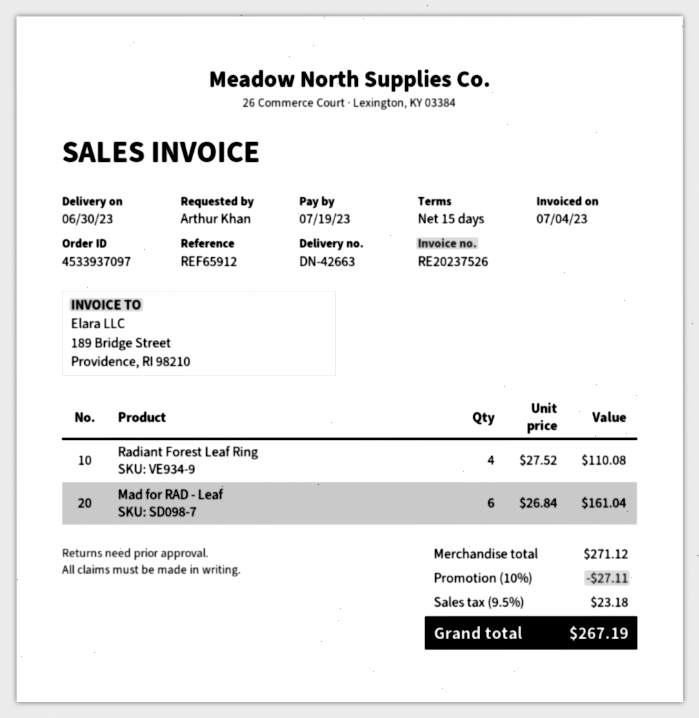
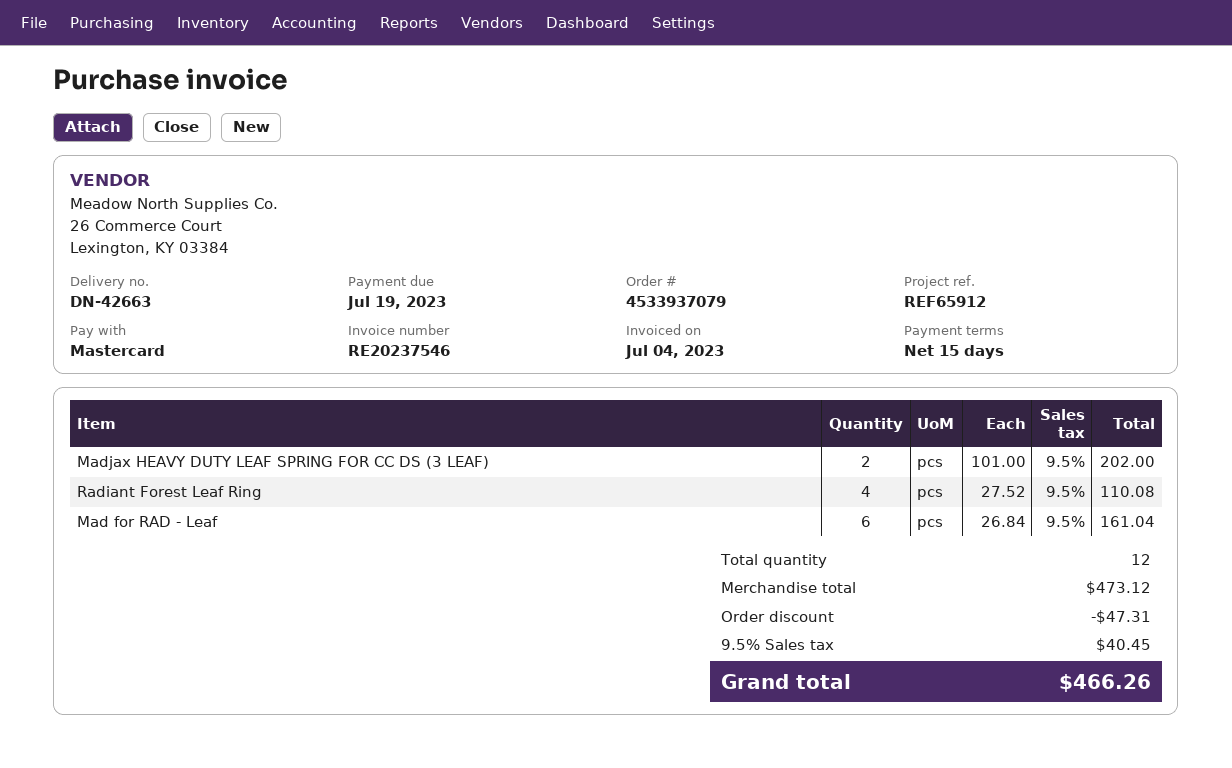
order number: 4533937097 -> 4533937079
invoice number: RE20237526 -> RE20237546
Madjax HEAVY DUTY LEAF SPRING FOR CC DS (3 LEAF): none -> 2 x 101.00 = 202.00
subtotal: 271.12 -> 473.12
discount: 27.11 -> 47.31
tax: 9.5% = 23.18 -> 9.5% = 40.45
total: 267.19 -> 466.26

